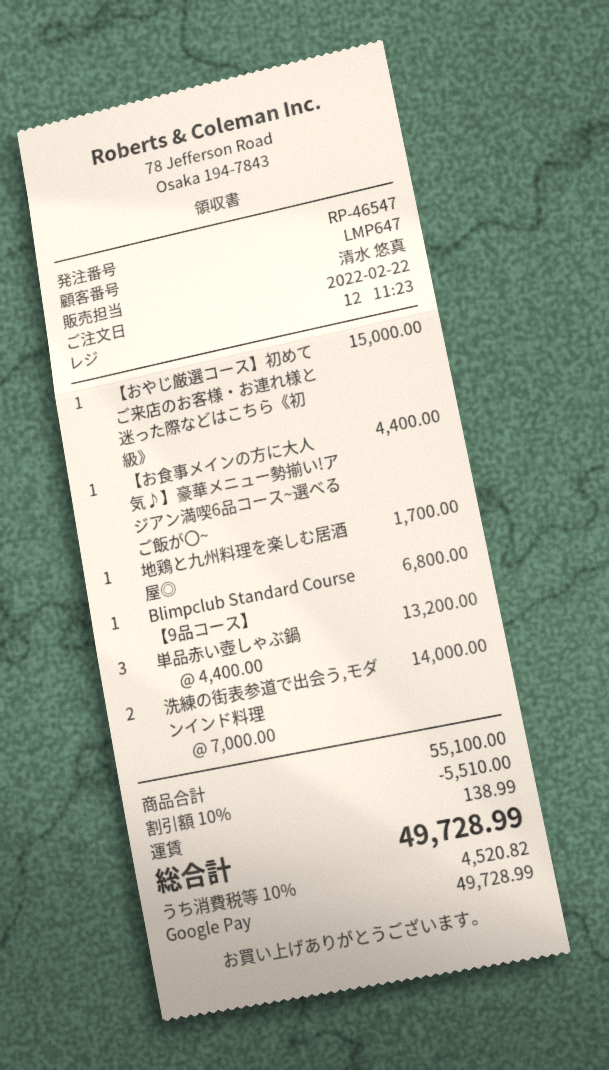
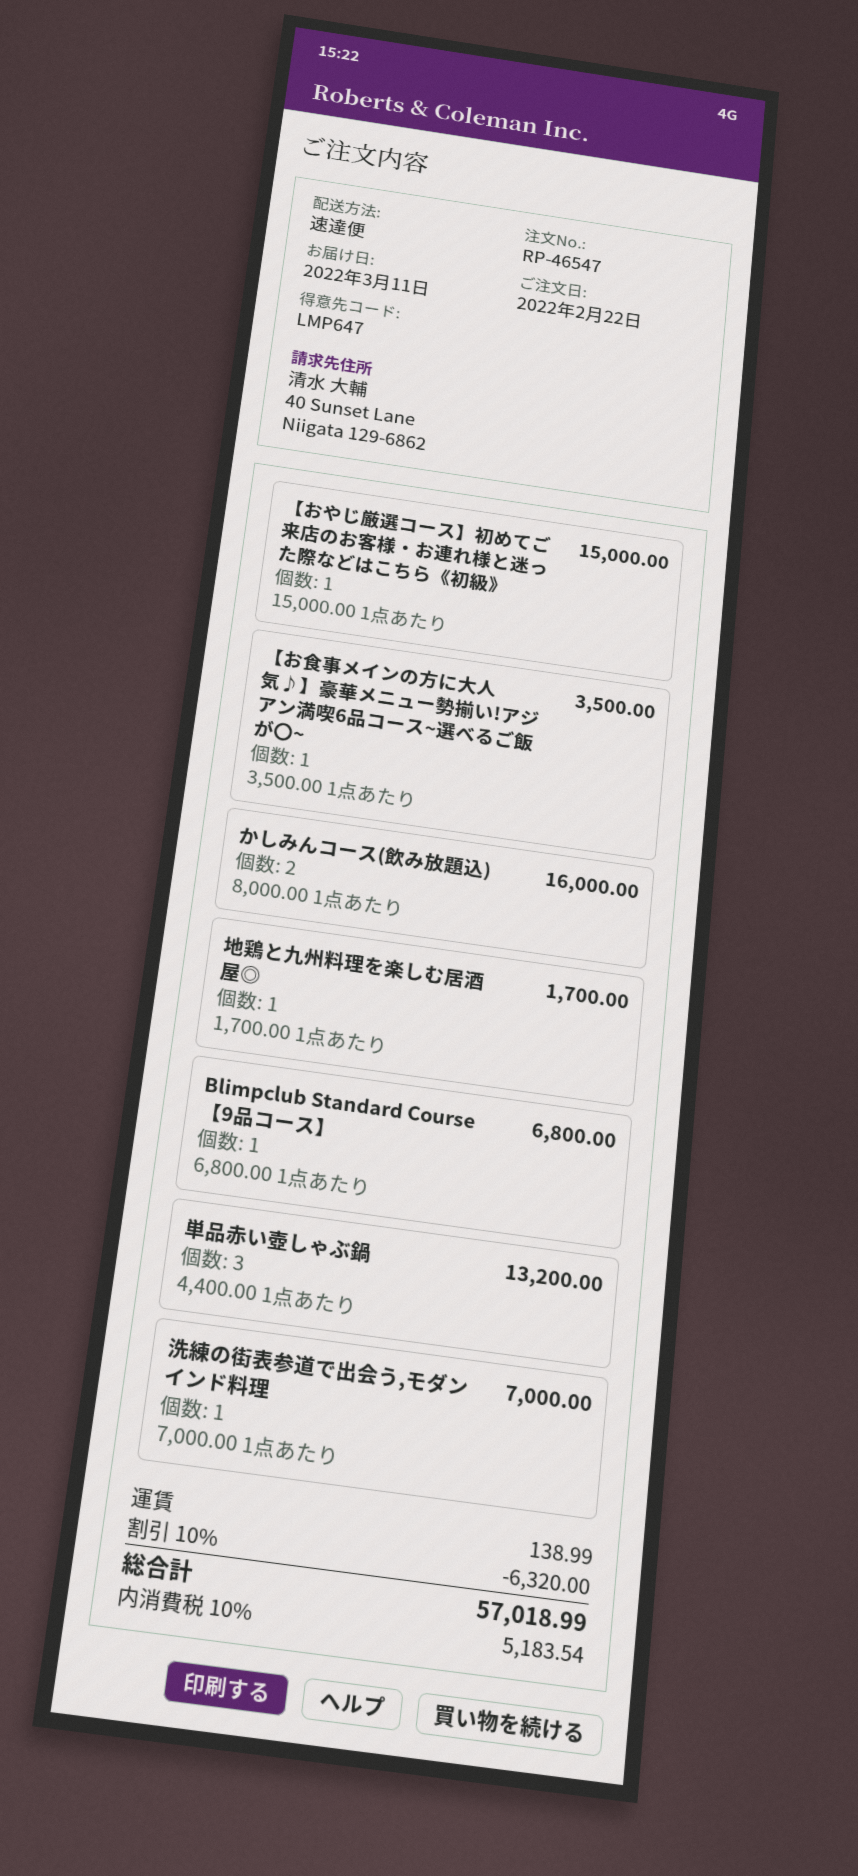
【お食事メインの方に大人気♪】豪華メニュー勢揃い!アジアン満喫6品コース~選べるご飯が〇~: 1 x 4400.00 = 4400.00 -> 1 x 3500.00 = 3500.00
洗練の街表参道で出会う,モダンインド料理: 2 x 7000.00 = 14000.00 -> 1 x 7000.00 = 7000.00
かしみんコース(飲み放題込): none -> 2 x 8000.00 = 16000.00
discount: 10% = 5510.00 -> 10% = 6320.00
tax: 10% = 4520.82 -> 10% = 5183.54
total: 49728.99 -> 57018.99

